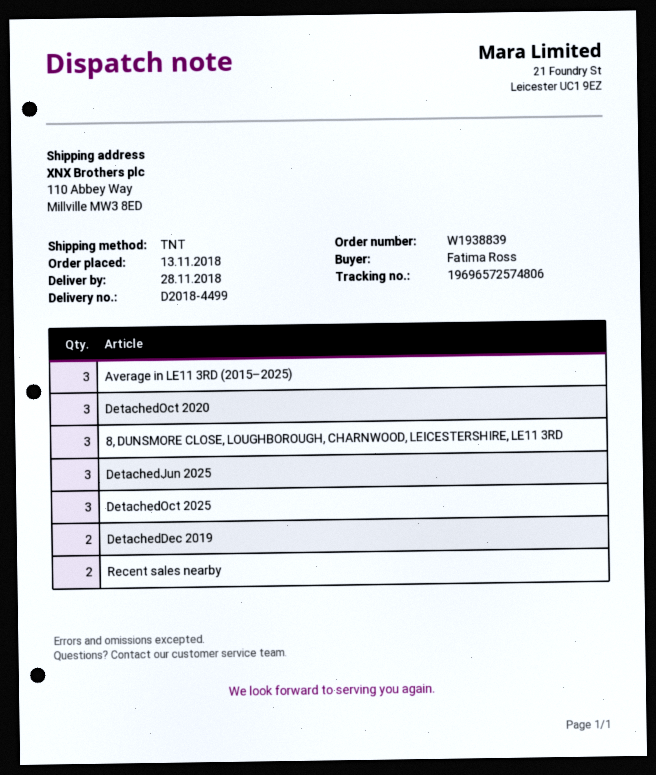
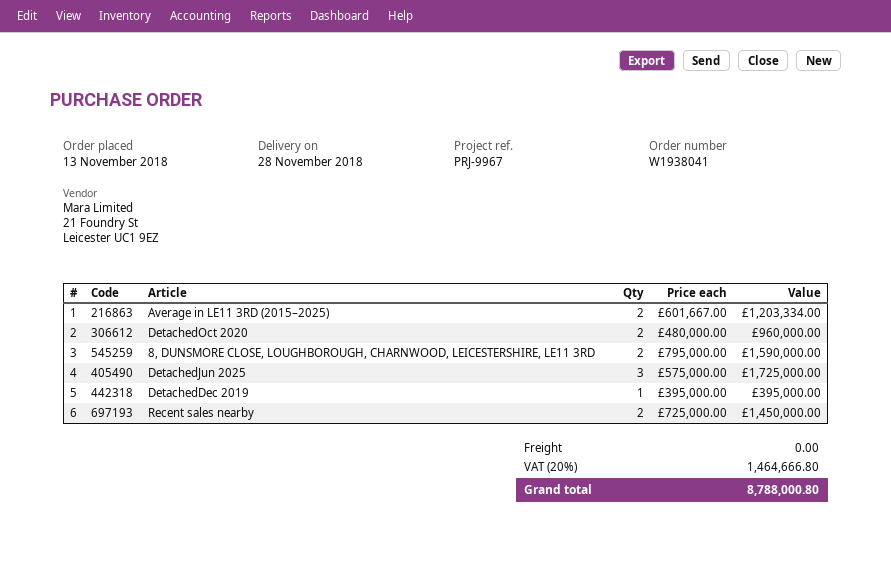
order number: W1938839 -> W1938041
Average in LE11 3RD (2015–2025): 3 -> 2
DetachedOct 2020: 3 -> 2
8, DUNSMORE CLOSE, LOUGHBOROUGH, CHARNWOOD, LEICESTERSHIRE, LE11 3RD: 3 -> 2
DetachedOct 2025: 3 -> none
DetachedDec 2019: 2 -> 1

